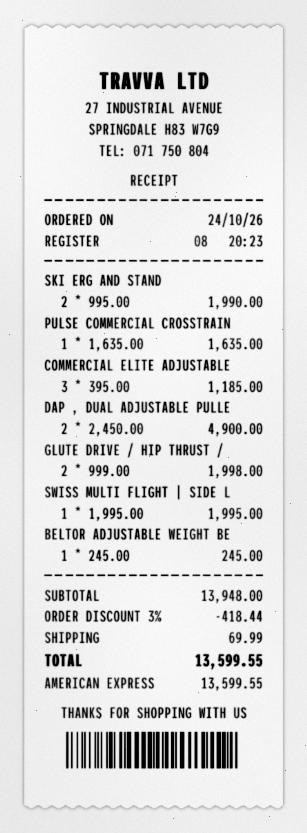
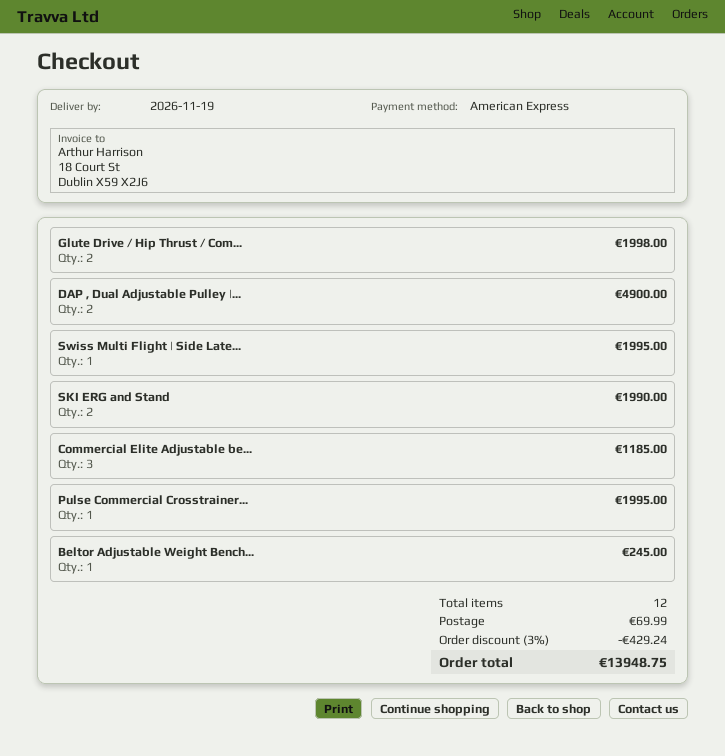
PULSE COMMERCIAL CROSSTRAIN: 1 for 1635.00 -> 1 for 1995.00
discount: 3% = 418.44 -> 3% = 429.24
total: 13599.55 -> 13948.75

